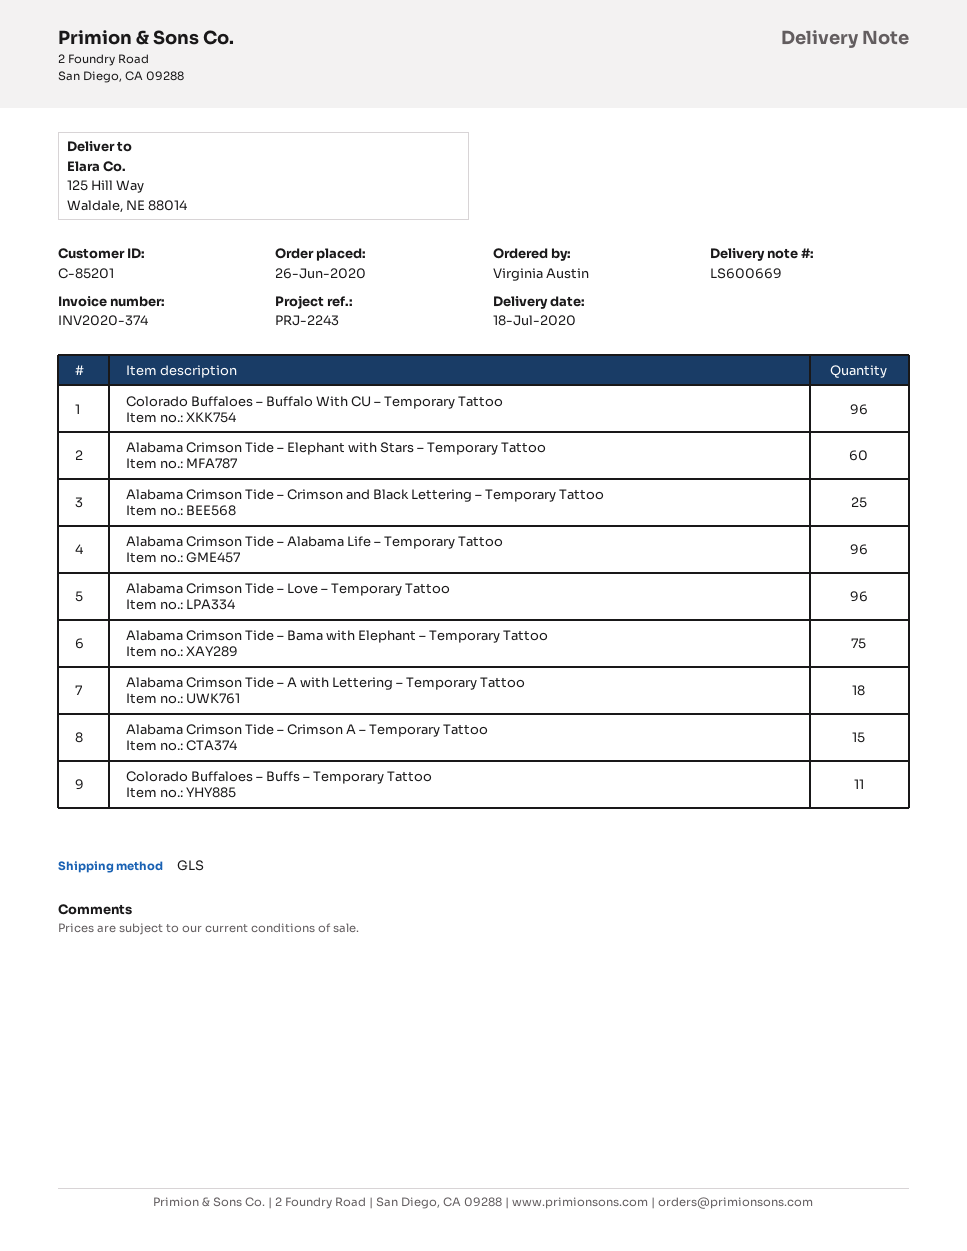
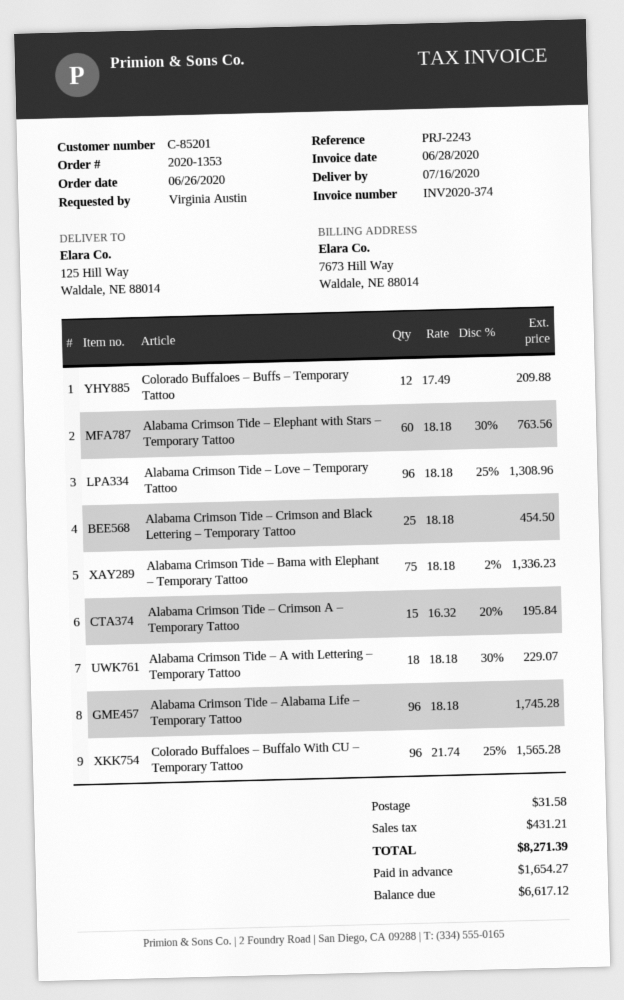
delivery date: 2020-07-18 -> 2020-07-16
Colorado Buffaloes – Buffs – Temporary Tattoo: 11 -> 12

